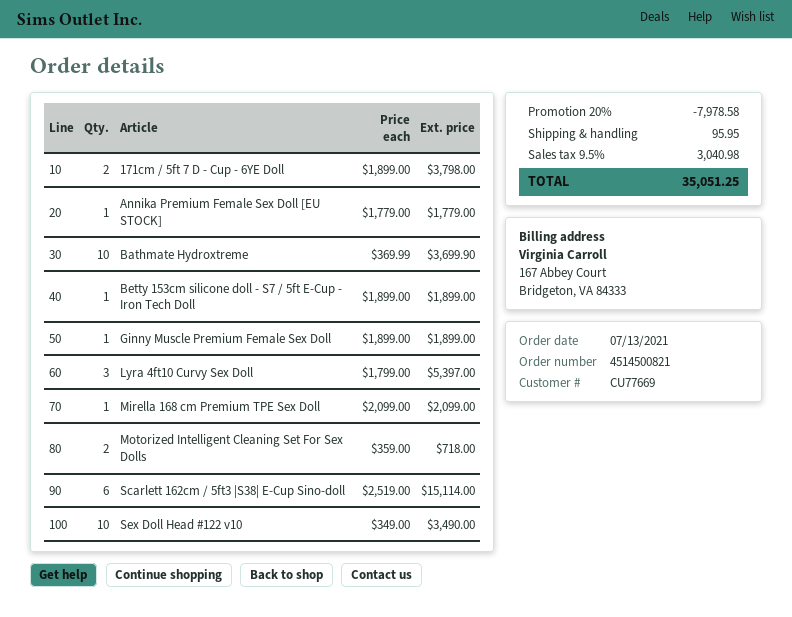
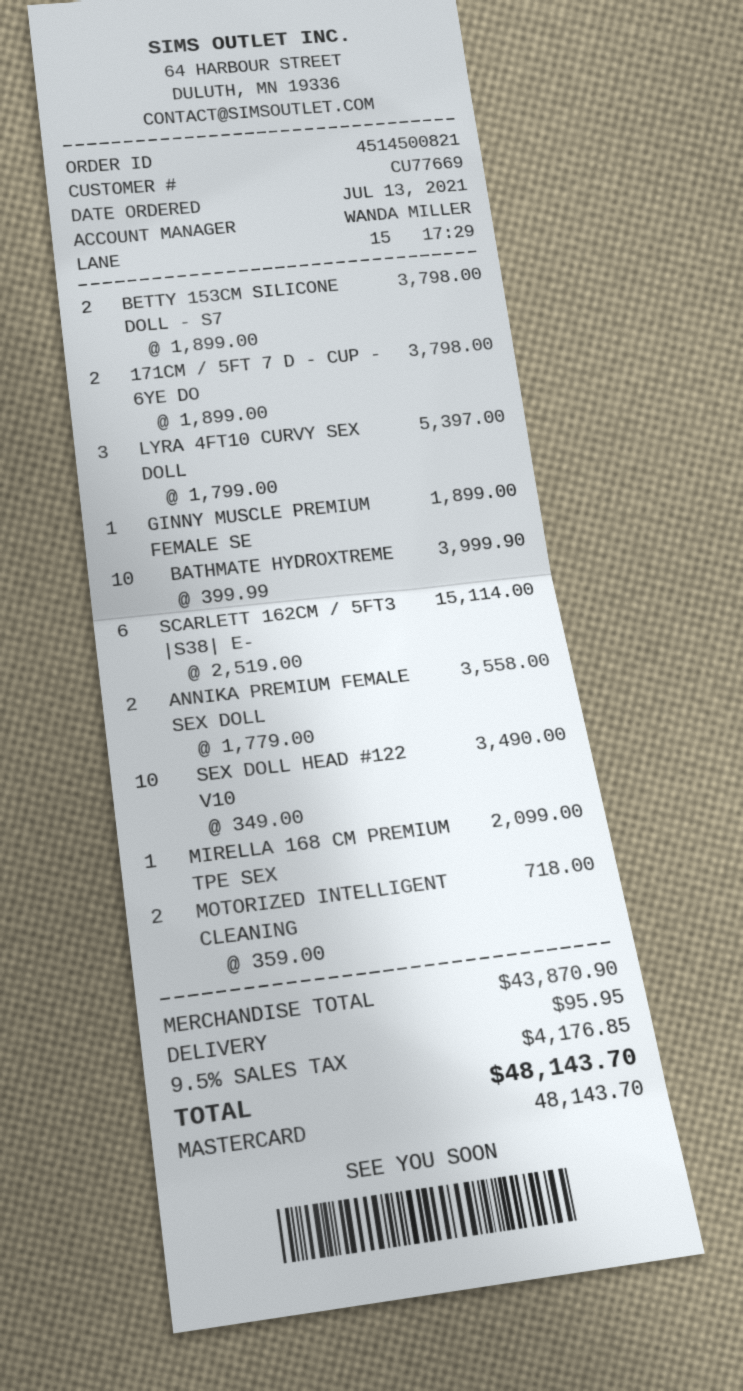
Annika Premium Female Sex Doll [EU STOCK]: 1 x 1779.00 = 1779.00 -> 2 x 1779.00 = 3558.00
Bathmate Hydroxtreme: 10 x 369.99 = 3699.90 -> 10 x 399.99 = 3999.90
Betty 153cm silicone doll - S7 / 5ft E-Cup - Iron Tech Doll: 1 x 1899.00 = 1899.00 -> 2 x 1899.00 = 3798.00
discount: 20% = 7978.58 -> none
tax: 9.5% = 3040.98 -> 9.5% = 4176.85
total: 35051.25 -> 48143.70

